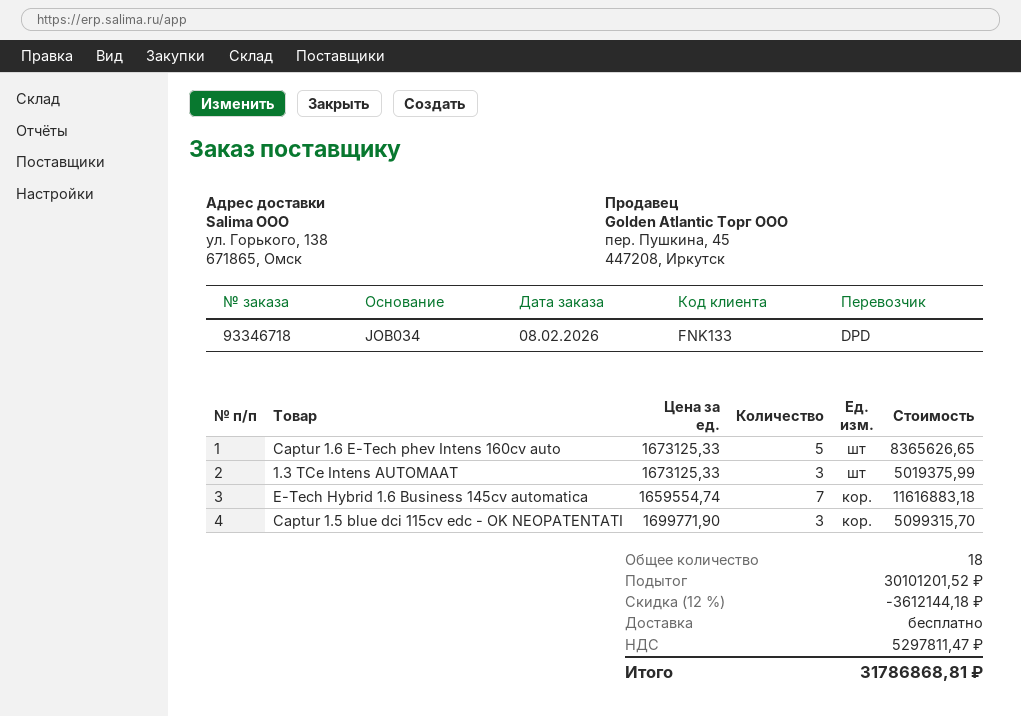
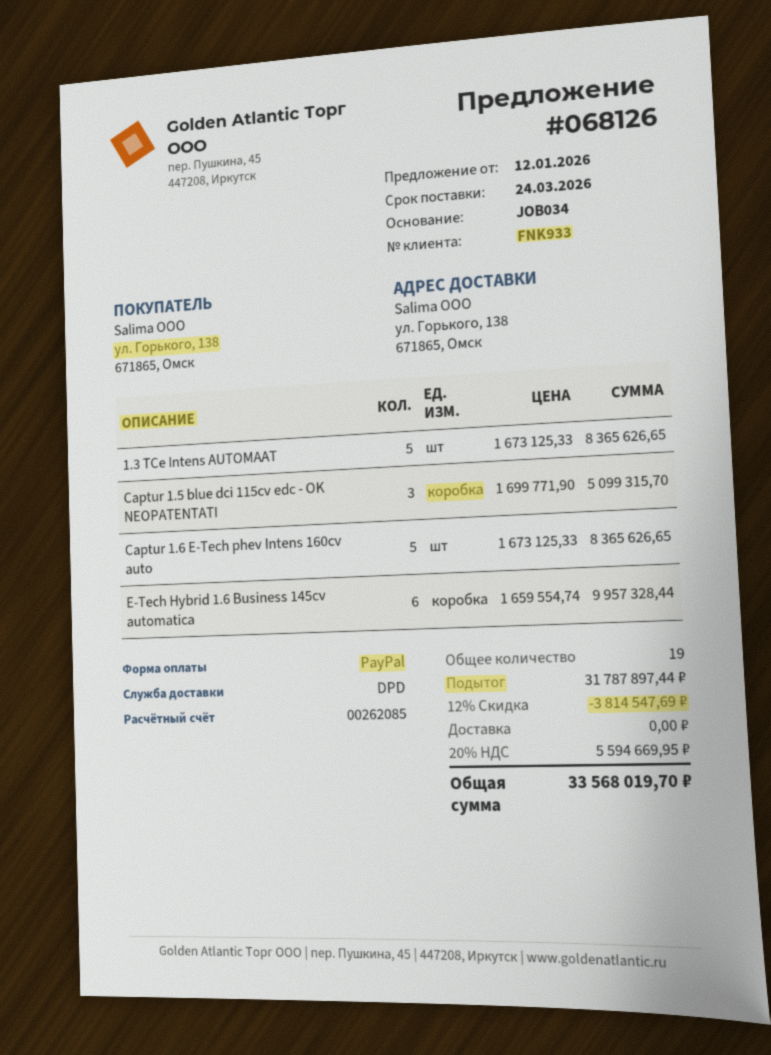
customer number: FNK133 -> FNK933
1.3 TCe Intens AUTOMAAT: 3 x 1673125.33 = 5019375.99 -> 5 x 1673125.33 = 8365626.65
E-Tech Hybrid 1.6 Business 145cv automatica: 7 x 1659554.74 = 11616883.18 -> 6 x 1659554.74 = 9957328.44
total quantity: 18 -> 19
subtotal: 30101201.52 -> 31787897.44
discount: 12% = 3612144.18 -> 12% = 3814547.69
tax: 5297811.47 -> 5594669.95
total: 31786868.81 -> 33568019.70

